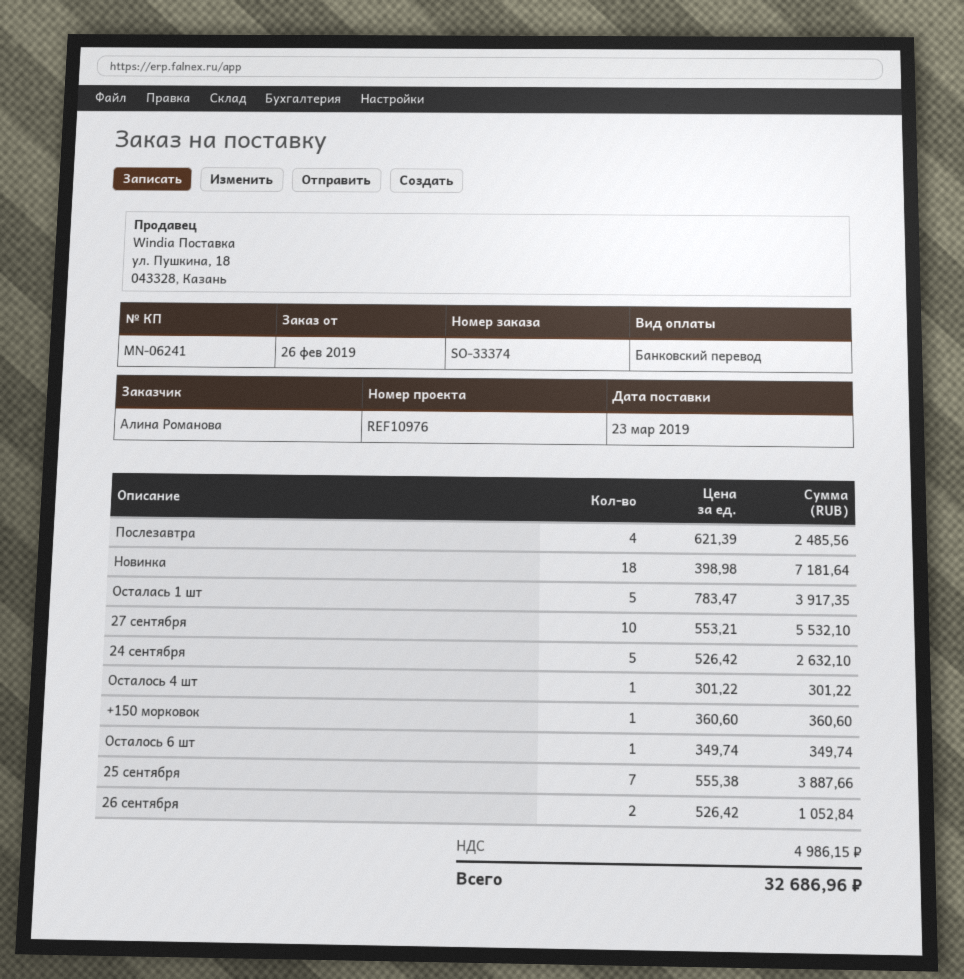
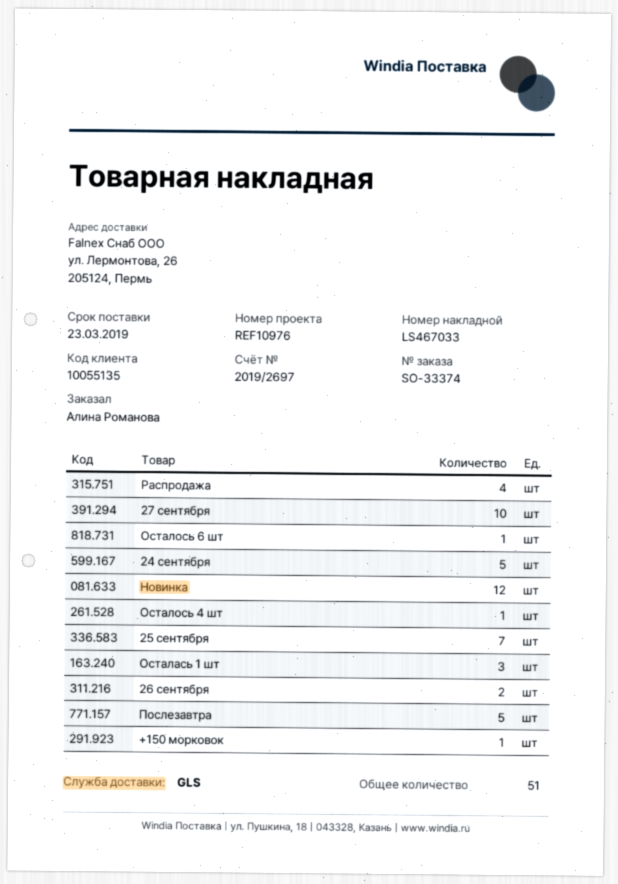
Послезавтра: 4 -> 5
Новинка: 18 -> 12
Осталась 1 шт: 5 -> 3
Распродажа: none -> 4

